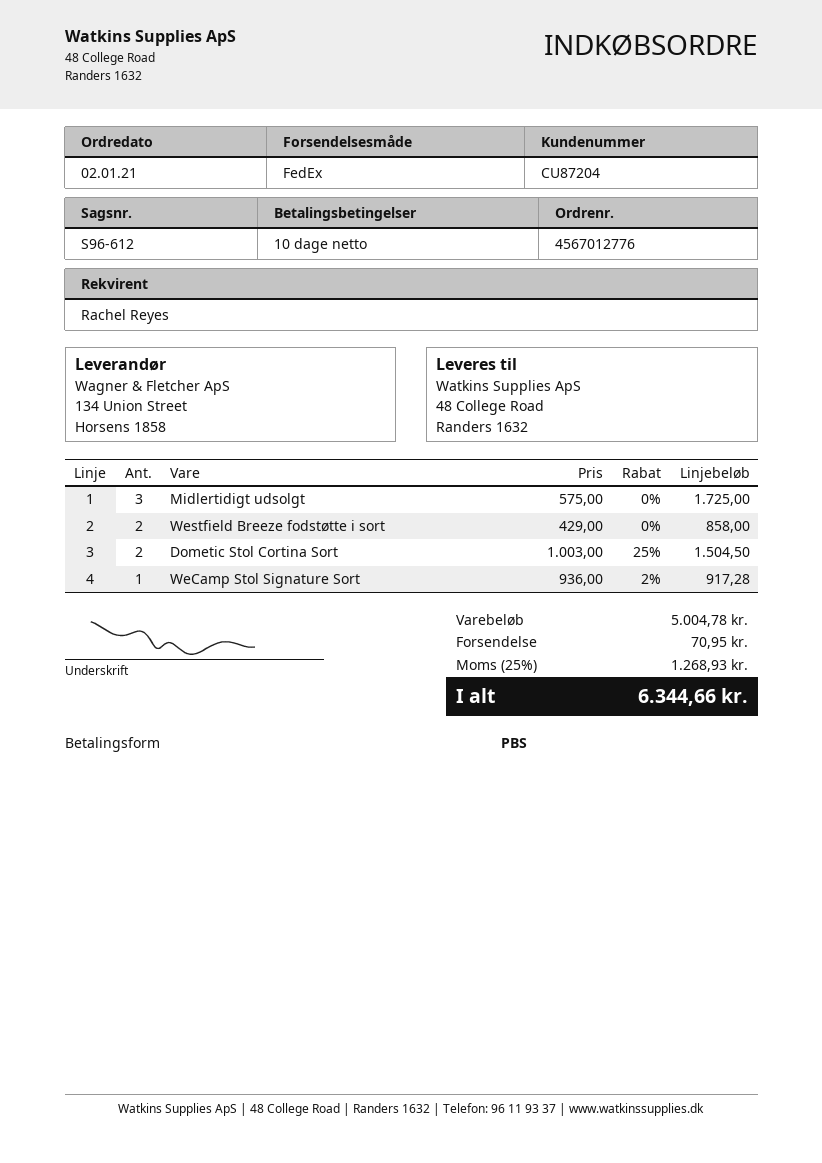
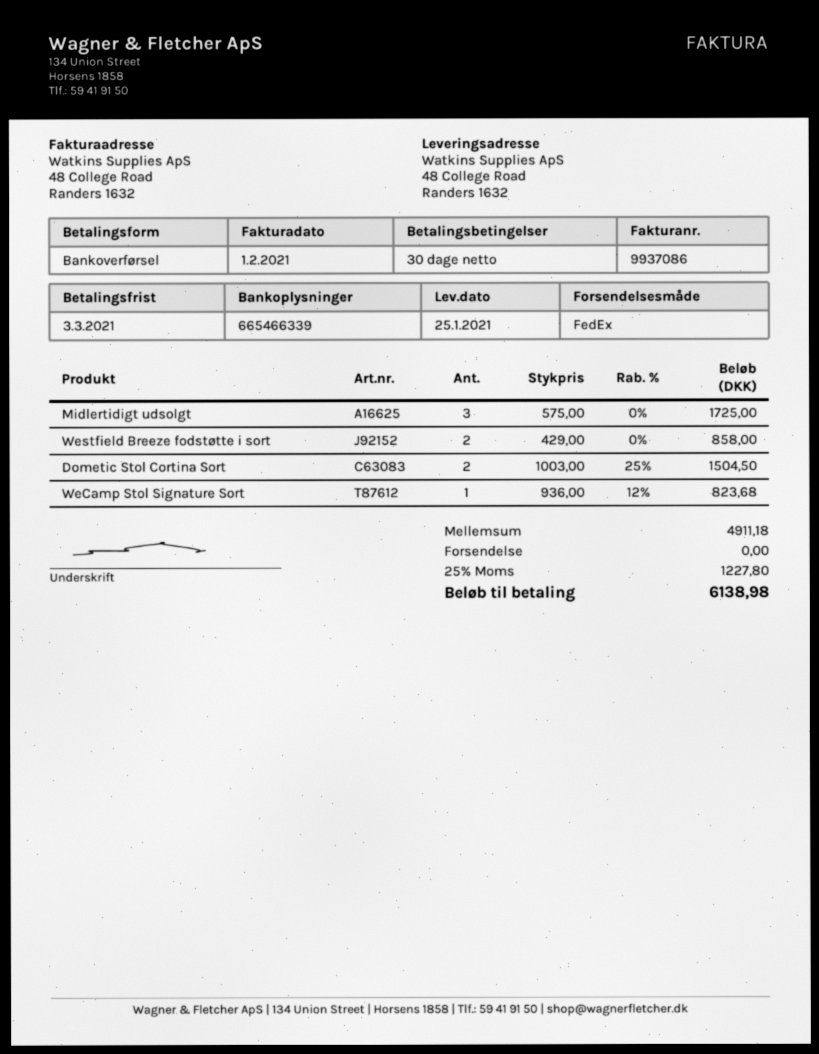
payment terms: 10 days -> 30 days
payment method: direct debit -> bank transfer
WeCamp Stol Signature Sort: 1 x 936.00 - 2% = 917.28 -> 1 x 936.00 - 12% = 823.68
subtotal: 5004.78 -> 4911.18
shipping: 70.95 -> 0.00
tax: 25% = 1268.93 -> 25% = 1227.80
total: 6344.66 -> 6138.98

